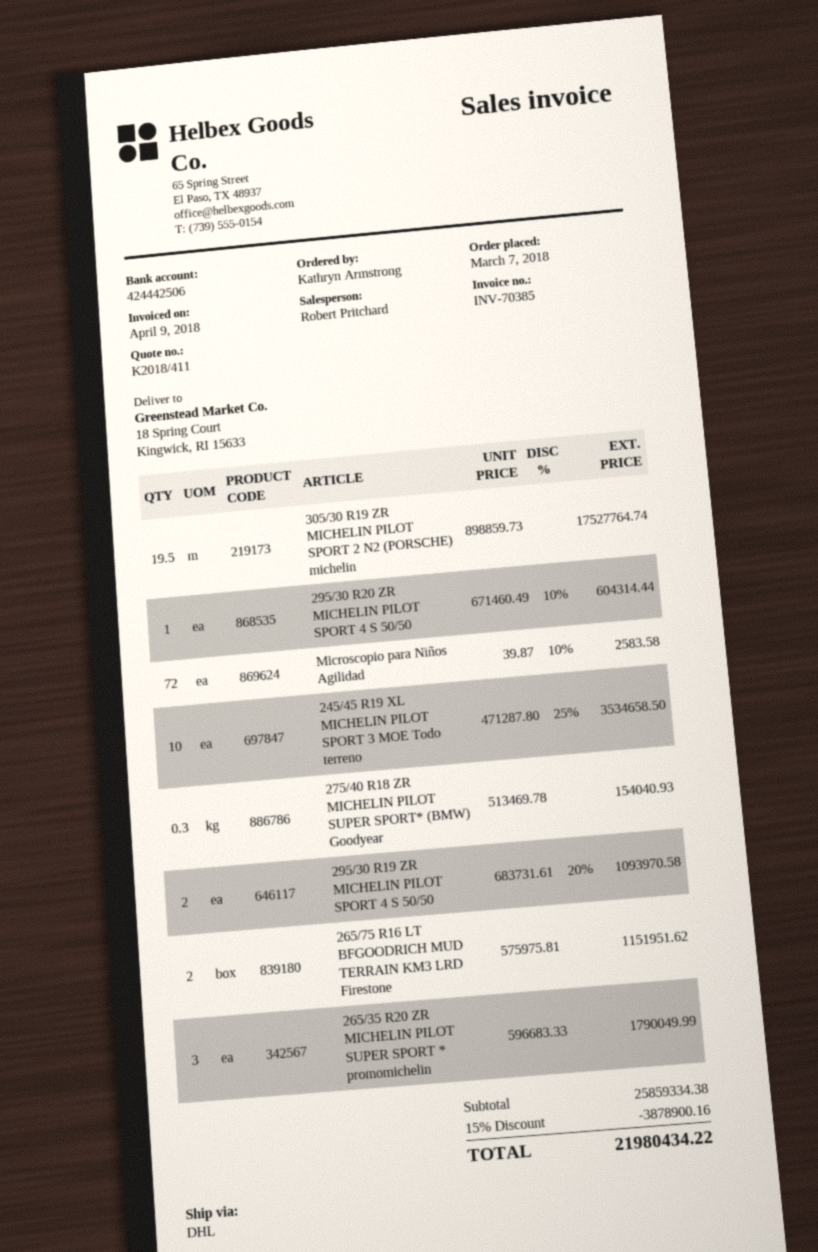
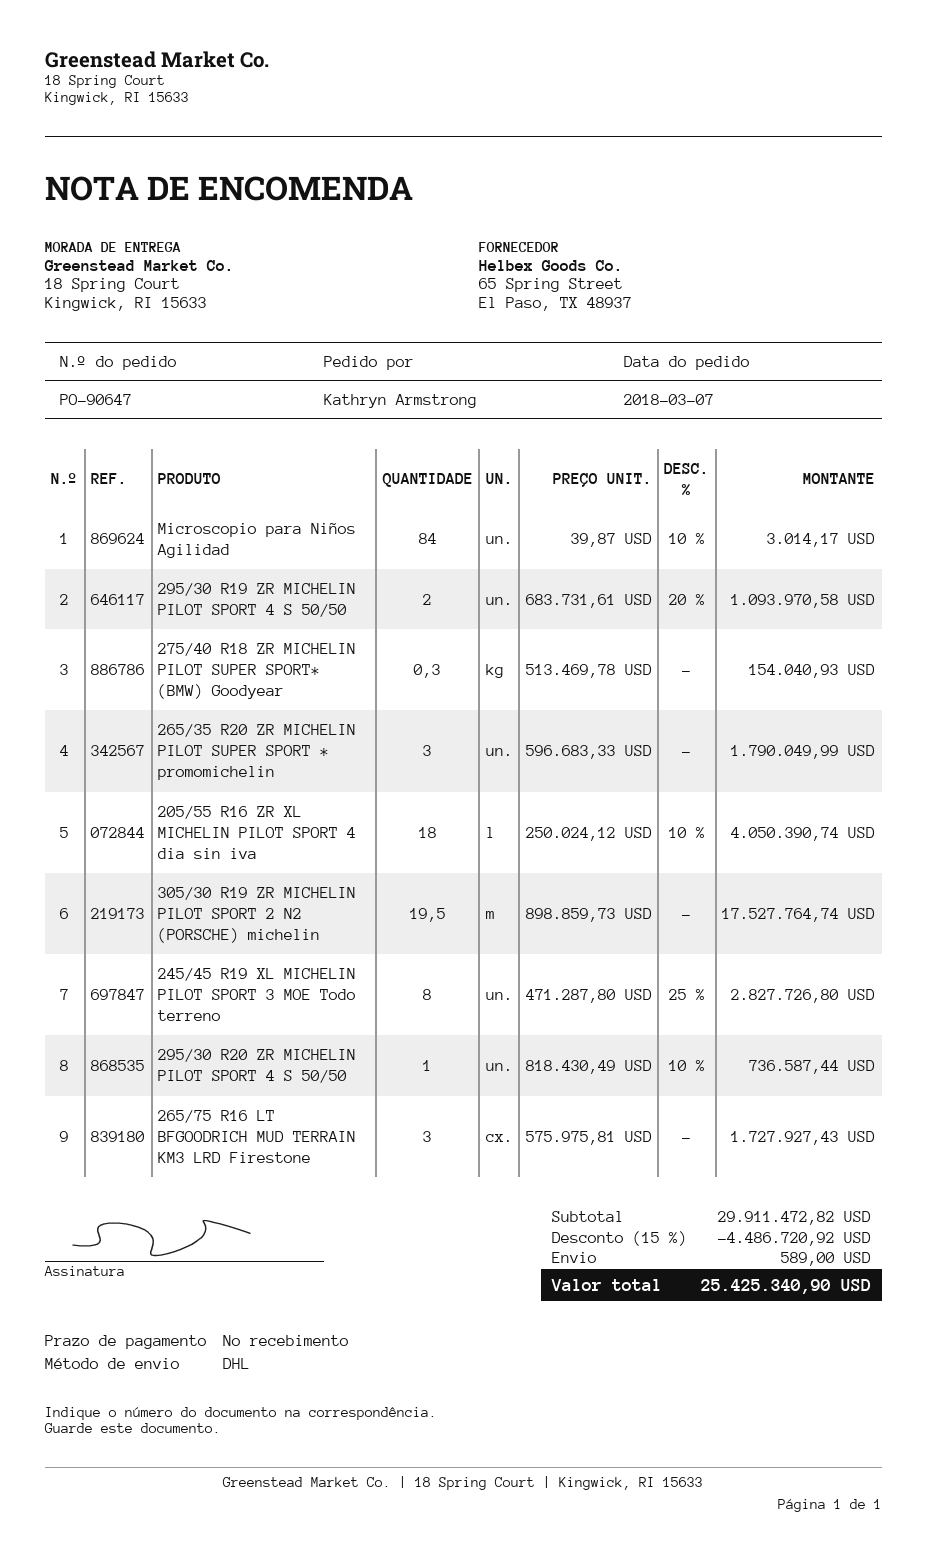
295/30 R20 ZR MICHELIN PILOT SPORT 4 S 50/50: 1 x 671460.49 - 10% = 604314.44 -> 1 x 818430.49 - 10% = 736587.44
Microscopio para Niños Agilidad: 72 x 39.87 - 10% = 2583.58 -> 84 x 39.87 - 10% = 3014.17
245/45 R19 XL MICHELIN PILOT SPORT 3 MOE Todo terreno: 10 x 471287.80 - 25% = 3534658.50 -> 8 x 471287.80 - 25% = 2827726.80
265/75 R16 LT BFGOODRICH MUD TERRAIN KM3 LRD Firestone: 2 x 575975.81 = 1151951.62 -> 3 x 575975.81 = 1727927.43
205/55 R16 ZR XL MICHELIN PILOT SPORT 4 dia sin iva: none -> 18 x 250024.12 - 10% = 4050390.74
subtotal: 25859334.38 -> 29911472.82
discount: 15% = 3878900.16 -> 15% = 4486720.92
shipping: none -> 589.00
total: 21980434.22 -> 25425340.90

